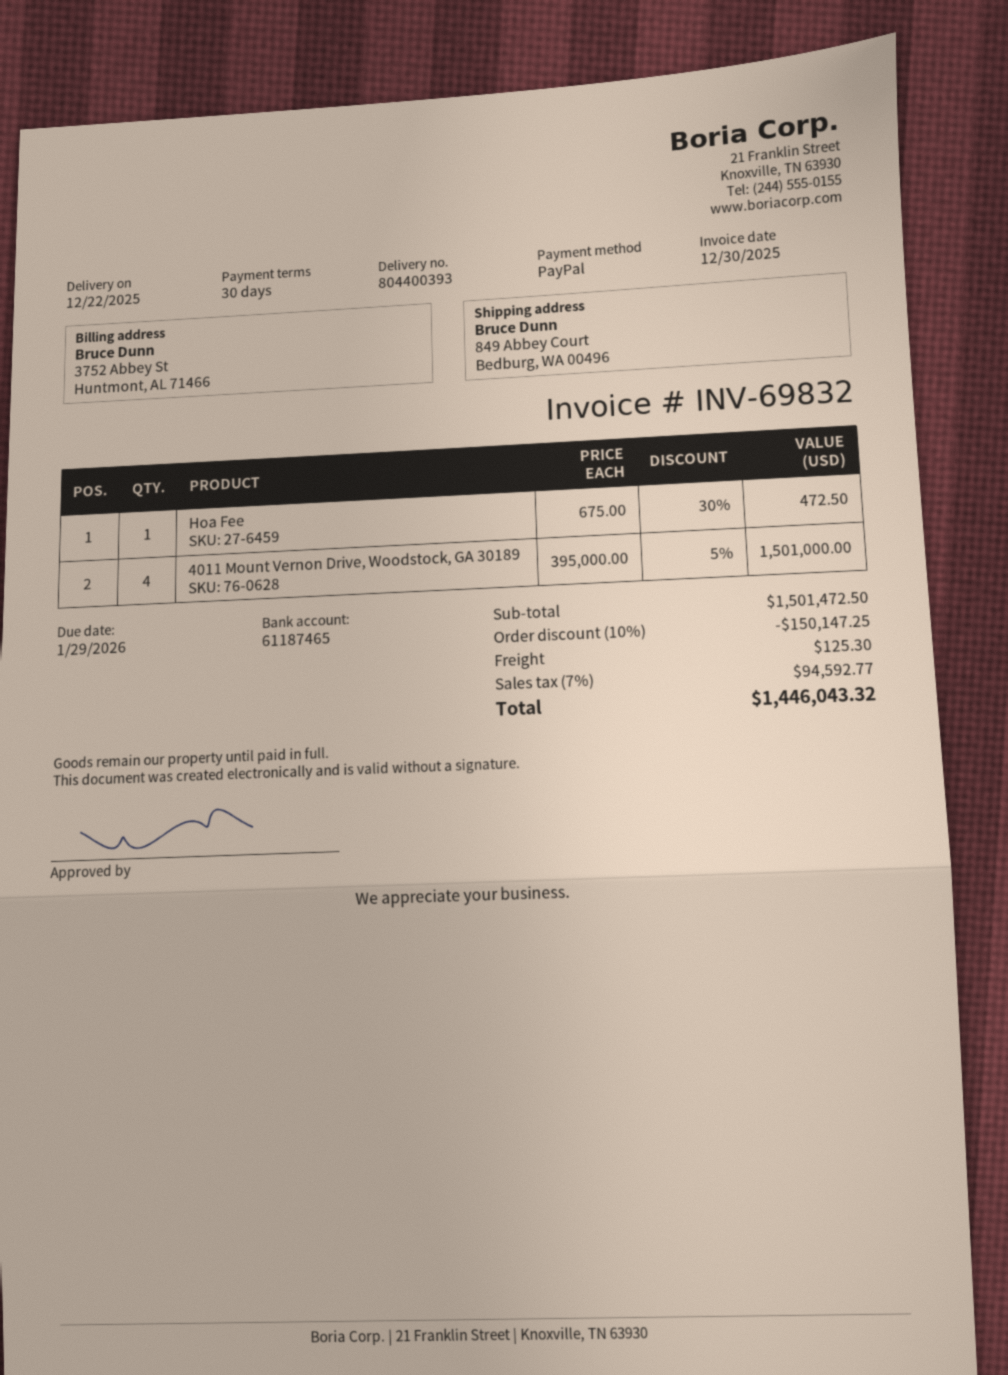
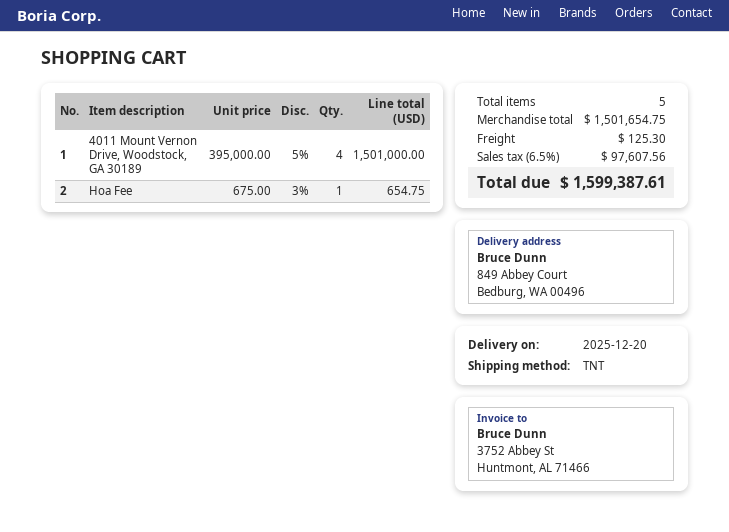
delivery date: 2025-12-22 -> 2025-12-20
Hoa Fee: 1 x 675.00 - 30% = 472.50 -> 1 x 675.00 - 3% = 654.75
subtotal: 1501472.50 -> 1501654.75
discount: 10% = 150147.25 -> none
tax: 7% = 94592.77 -> 6.5% = 97607.56
total: 1446043.32 -> 1599387.61

